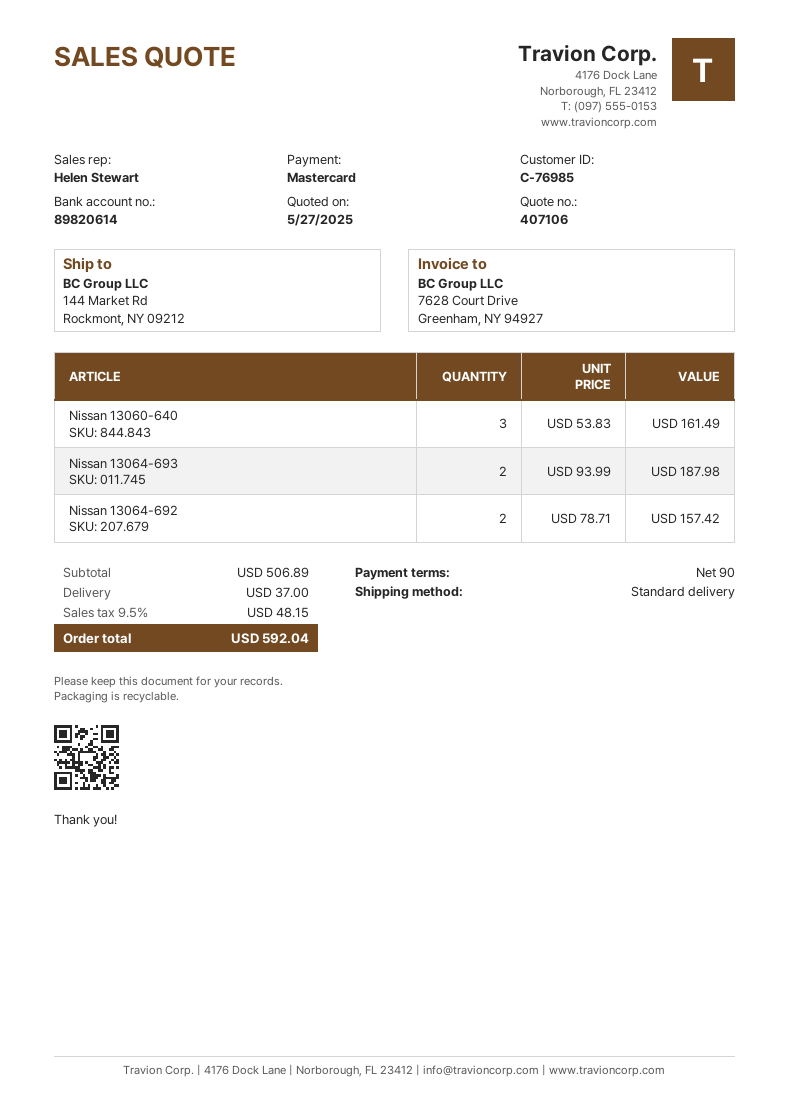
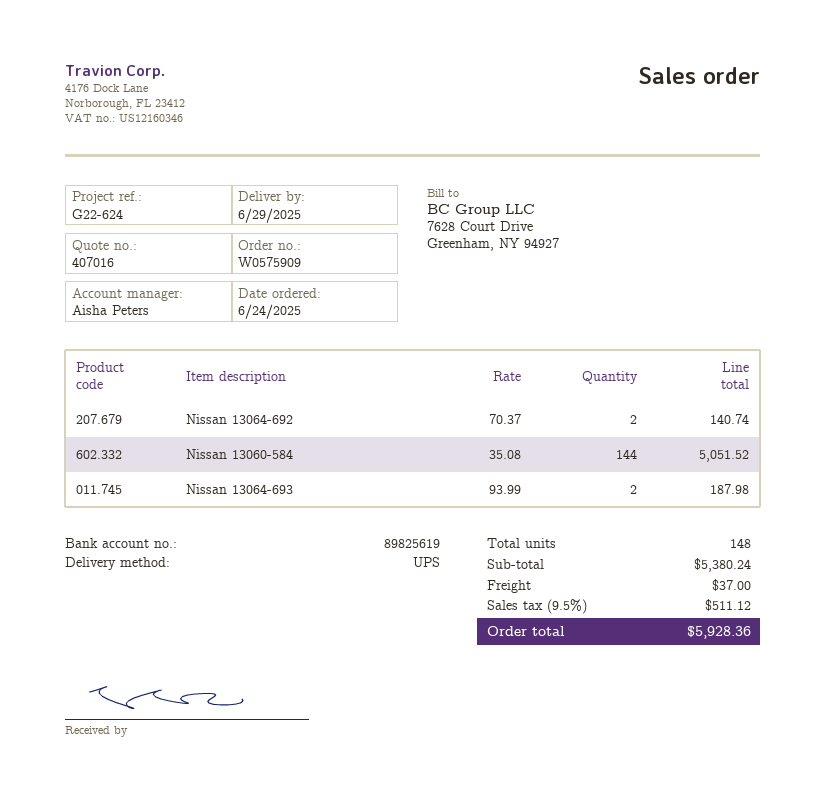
quote number: 407106 -> 407016
sales rep: Helen Stewart -> Aisha Peters
bank account: 89820614 -> 89825619
shipping method: standard -> UPS
Nissan 13060-640: 3 x 53.83 = 161.49 -> none
Nissan 13064-692: 2 x 78.71 = 157.42 -> 2 x 70.37 = 140.74
Nissan 13060-584: none -> 144 x 35.08 = 5051.52
subtotal: 506.89 -> 5380.24
tax: 9.5% = 48.15 -> 9.5% = 511.12
total: 592.04 -> 5928.36

